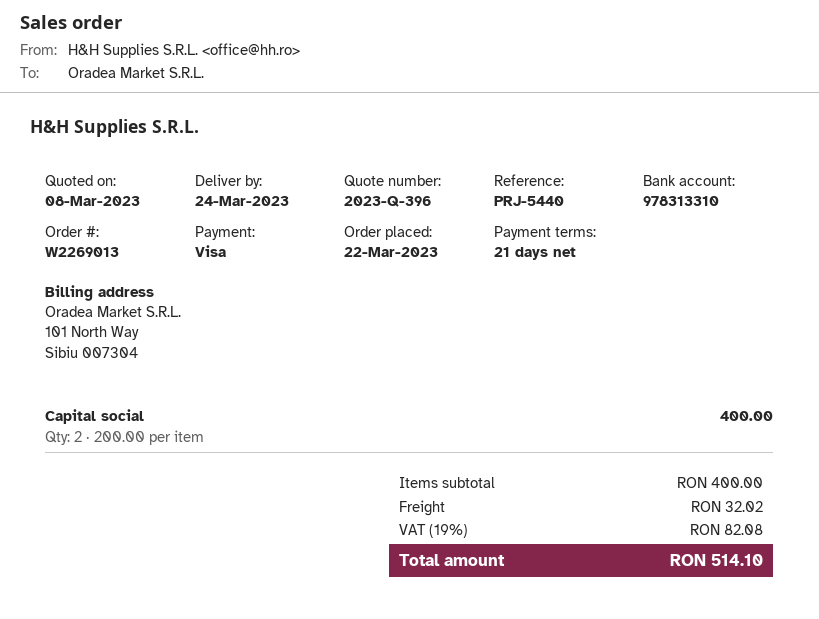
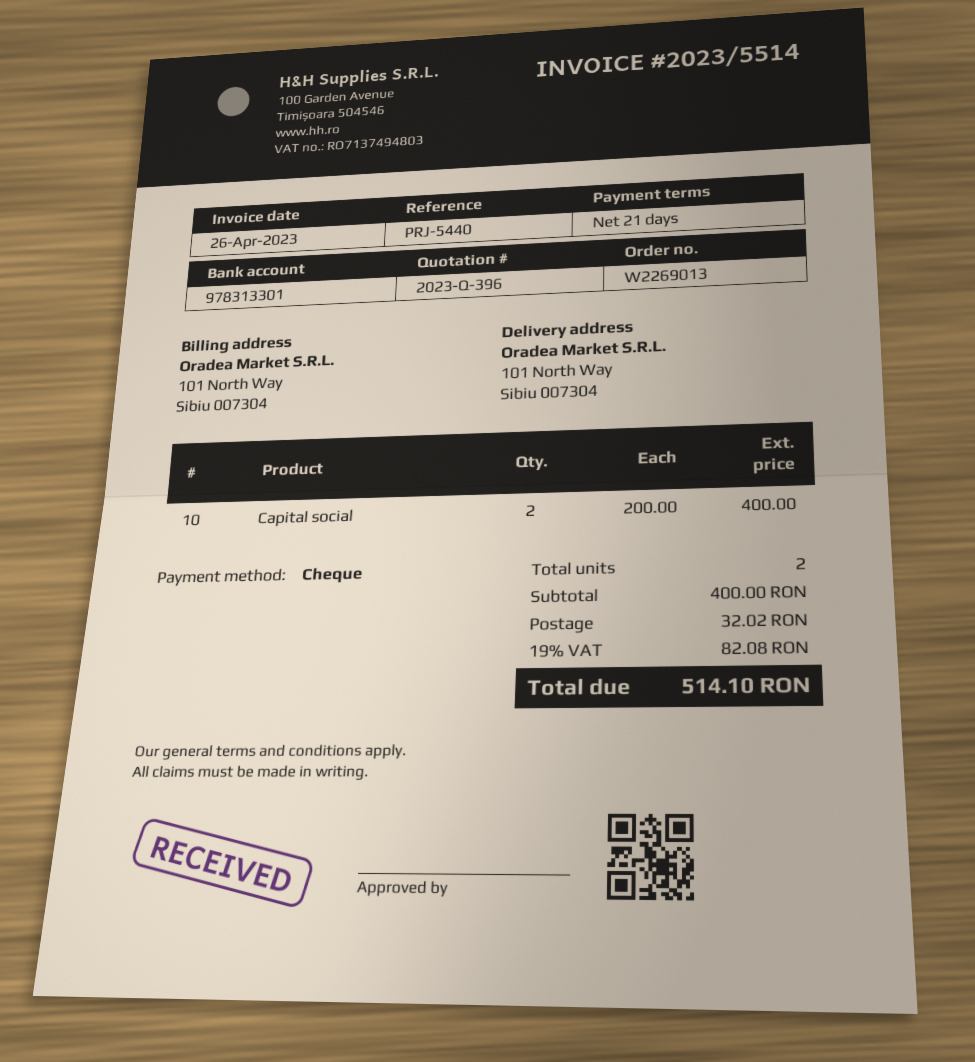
payment method: Visa -> cheque
bank account: 978313310 -> 978313301

